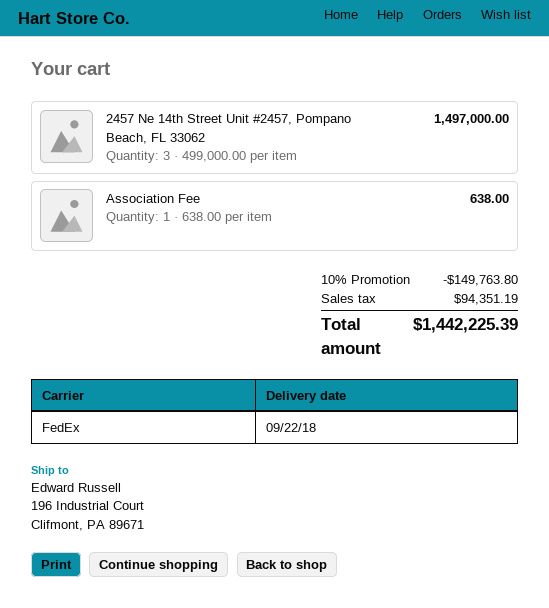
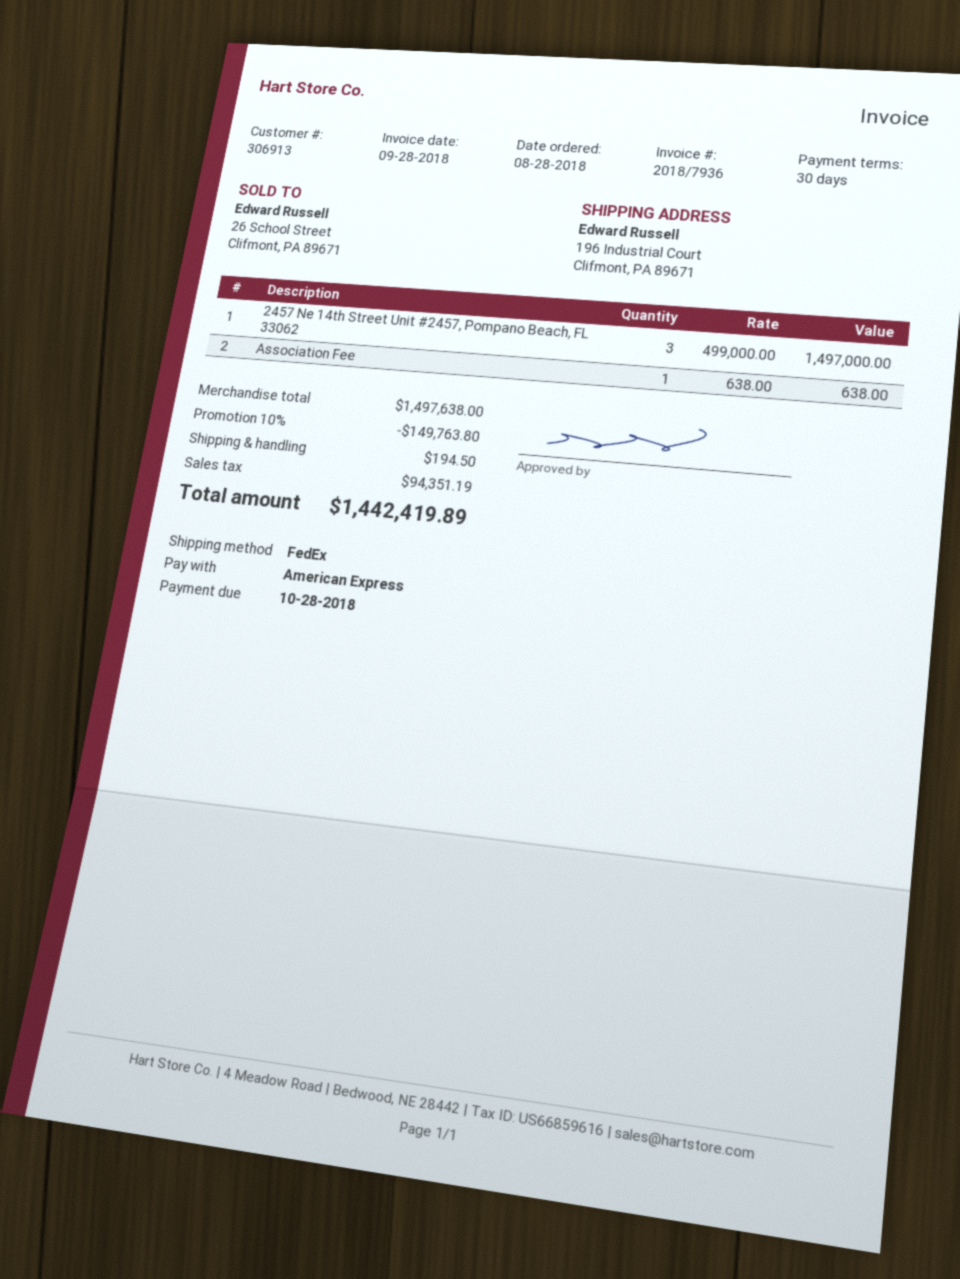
shipping: none -> 194.50
total: 1442225.39 -> 1442419.89

